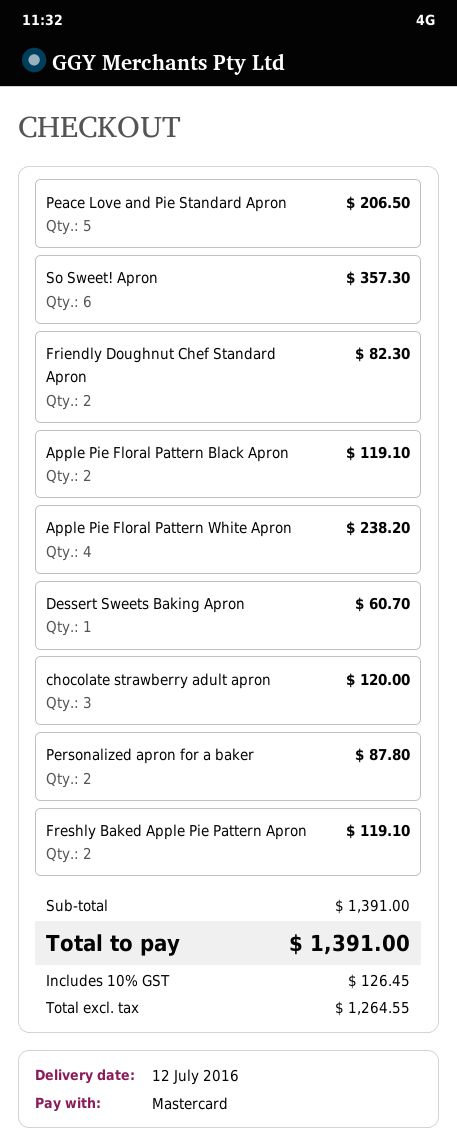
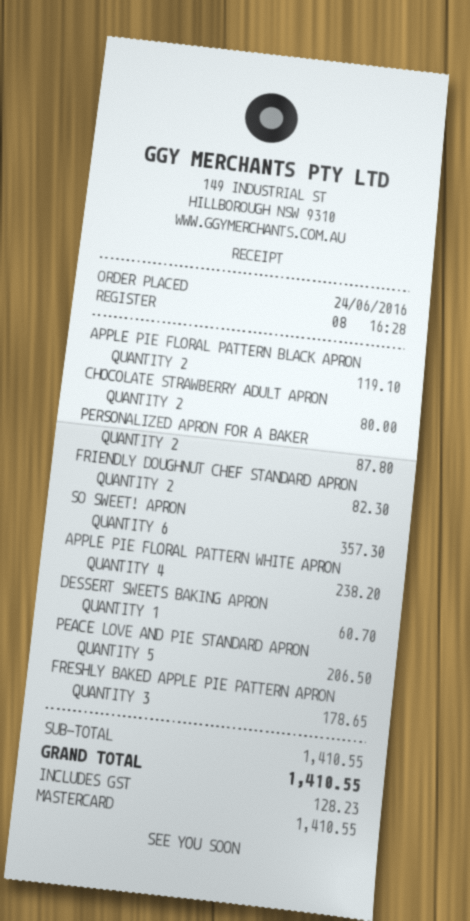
chocolate strawberry adult apron: 3 for 120.00 -> 2 for 80.00
Freshly Baked Apple Pie Pattern Apron: 2 for 119.10 -> 3 for 178.65
subtotal: 1391.00 -> 1410.55
tax: 126.45 -> 128.23
total: 1391.00 -> 1410.55

